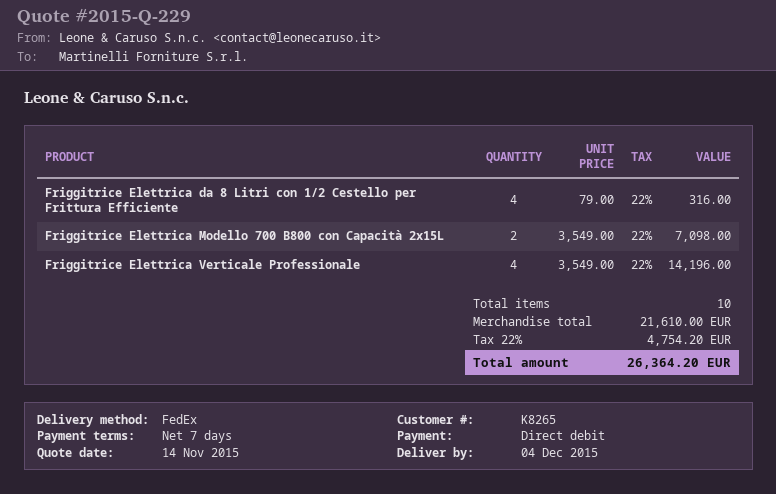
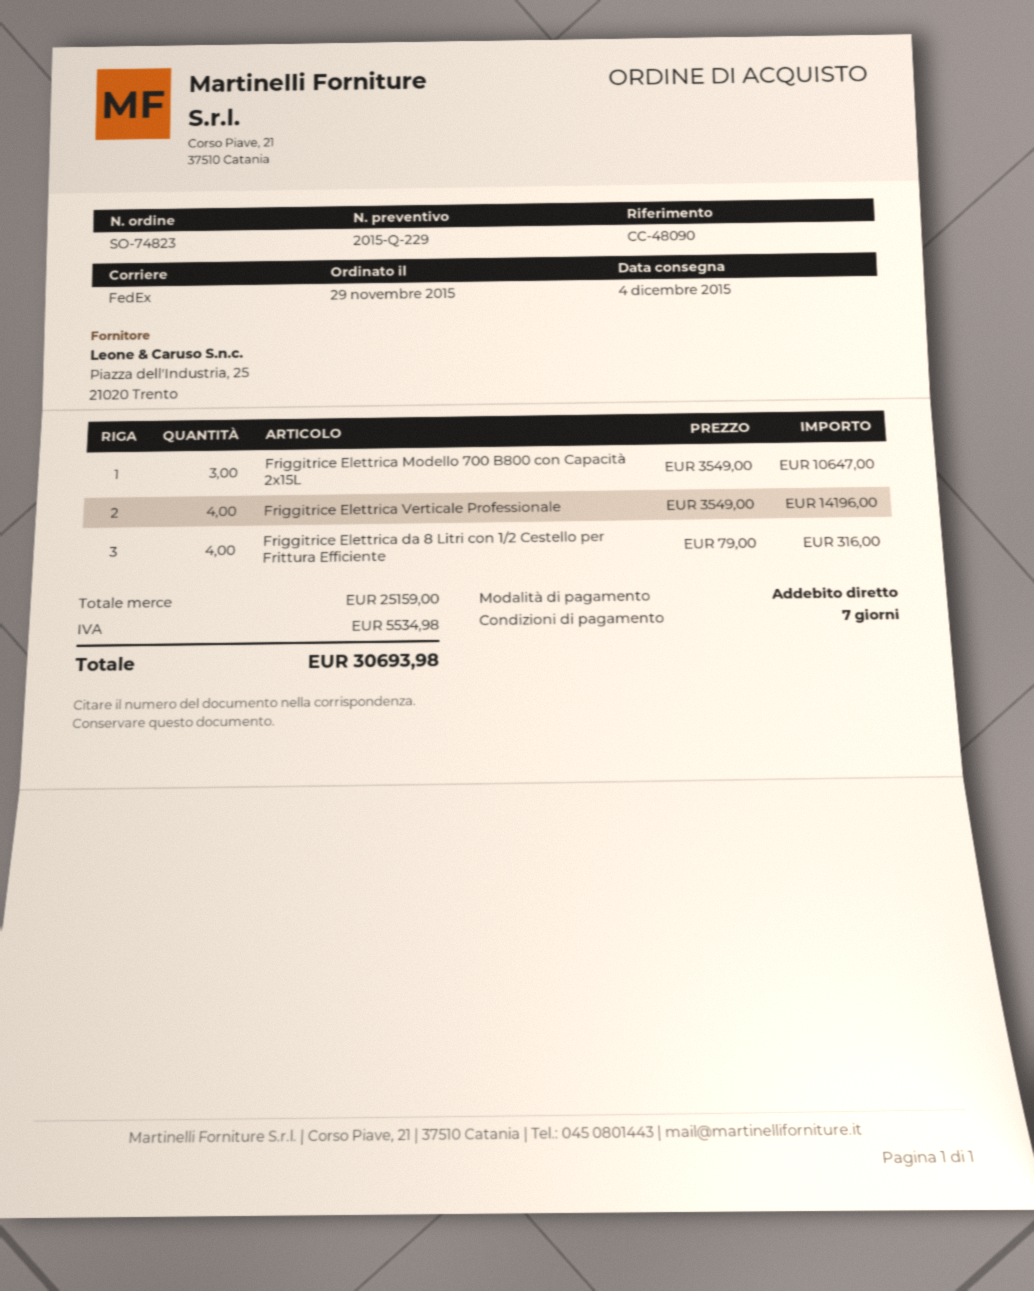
Friggitrice Elettrica Modello 700 B800 con Capacità 2x15L: 2 x 3549.00 = 7098.00 -> 3 x 3549.00 = 10647.00
subtotal: 21610.00 -> 25159.00
tax: 4754.20 -> 5534.98
total: 26364.20 -> 30693.98

